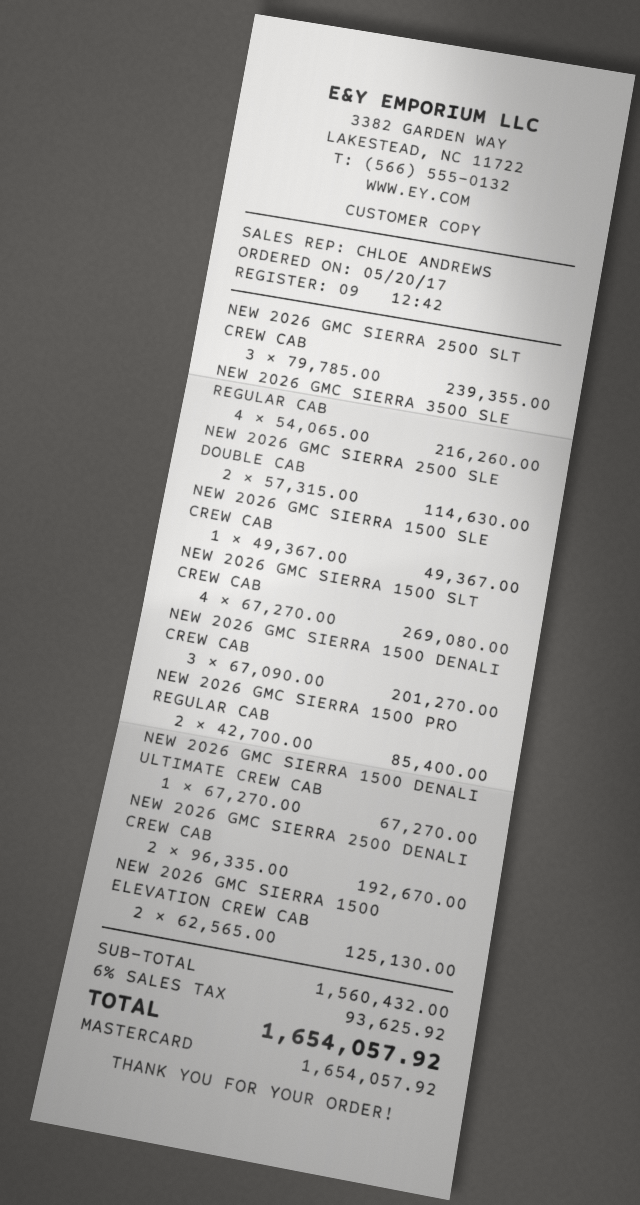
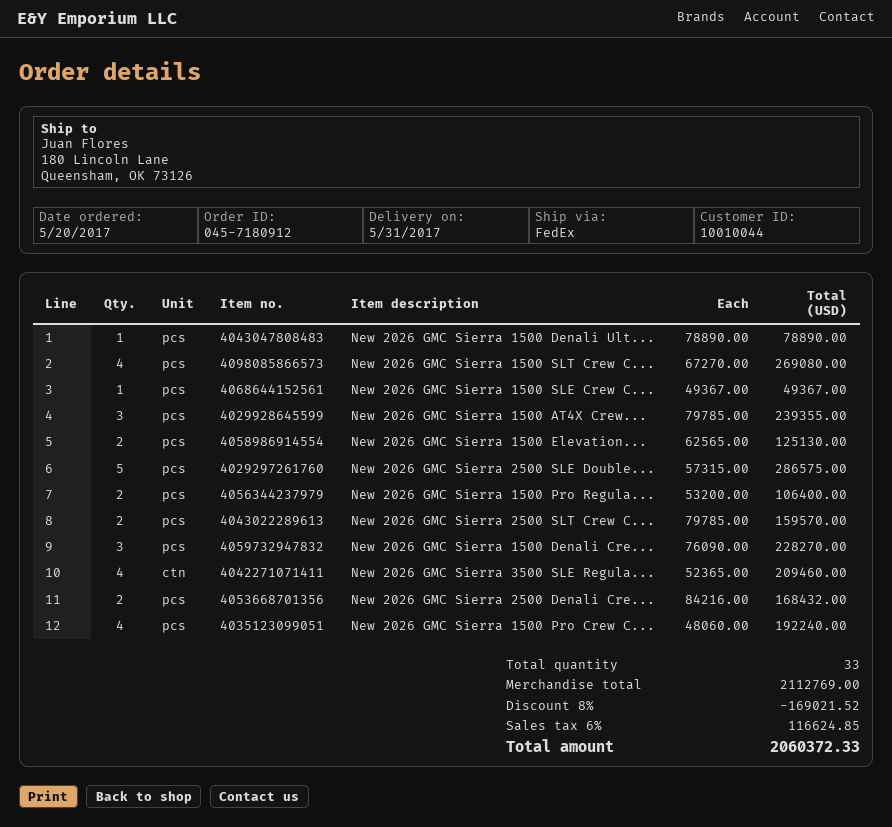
NEW 2026 GMC SIERRA 2500 SLT CREW CAB: 3 x 79785.00 = 239355.00 -> 2 x 79785.00 = 159570.00
NEW 2026 GMC SIERRA 3500 SLE REGULAR CAB: 4 x 54065.00 = 216260.00 -> 4 x 52365.00 = 209460.00
NEW 2026 GMC SIERRA 2500 SLE DOUBLE CAB: 2 x 57315.00 = 114630.00 -> 5 x 57315.00 = 286575.00
NEW 2026 GMC SIERRA 1500 DENALI CREW CAB: 3 x 67090.00 = 201270.00 -> 3 x 76090.00 = 228270.00
NEW 2026 GMC SIERRA 1500 PRO REGULAR CAB: 2 x 42700.00 = 85400.00 -> 2 x 53200.00 = 106400.00
NEW 2026 GMC SIERRA 1500 DENALI ULTIMATE CREW CAB: 1 x 67270.00 = 67270.00 -> 1 x 78890.00 = 78890.00
NEW 2026 GMC SIERRA 2500 DENALI CREW CAB: 2 x 96335.00 = 192670.00 -> 2 x 84216.00 = 168432.00
New 2026 GMC Sierra 1500 AT4X Crew...: none -> 3 x 79785.00 = 239355.00
New 2026 GMC Sierra 1500 Pro Crew C...: none -> 4 x 48060.00 = 192240.00
subtotal: 1560432.00 -> 2112769.00
discount: none -> 8% = 169021.52
tax: 6% = 93625.92 -> 6% = 116624.85
total: 1654057.92 -> 2060372.33

